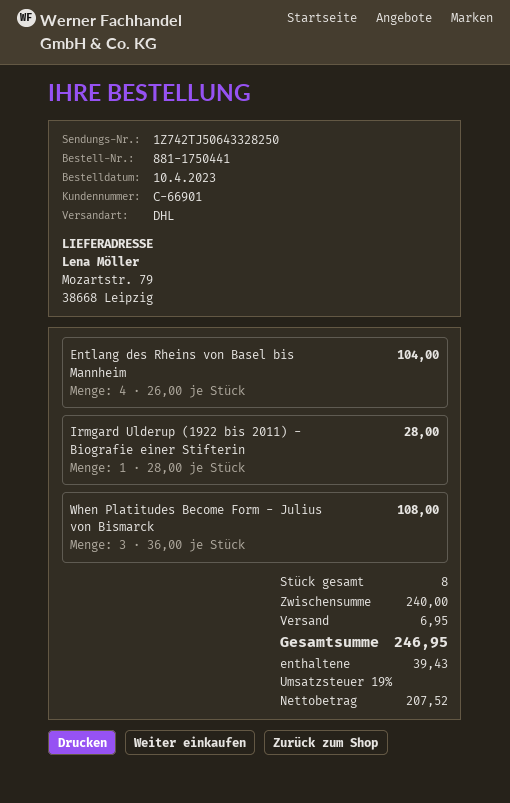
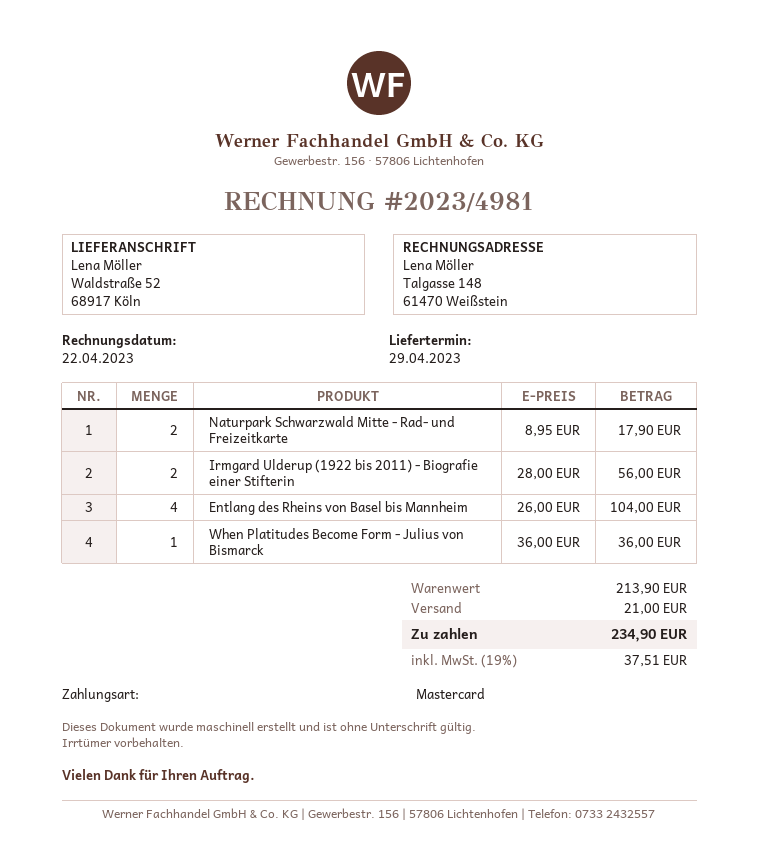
ship to: Mozartstr. 79, 38668 Leipzig -> Waldstraße 52, 68917 Köln
Irmgard Ulderup (1922 bis 2011) - Biografie einer Stifterin: 1 x 28.00 = 28.00 -> 2 x 28.00 = 56.00
When Platitudes Become Form - Julius von Bismarck: 3 x 36.00 = 108.00 -> 1 x 36.00 = 36.00
Naturpark Schwarzwald Mitte - Rad- und Freizeitkarte: none -> 2 x 8.95 = 17.90
subtotal: 240.00 -> 213.90
shipping: 6.95 -> 21.00
tax: 19% = 39.43 -> 19% = 37.51
total: 246.95 -> 234.90

